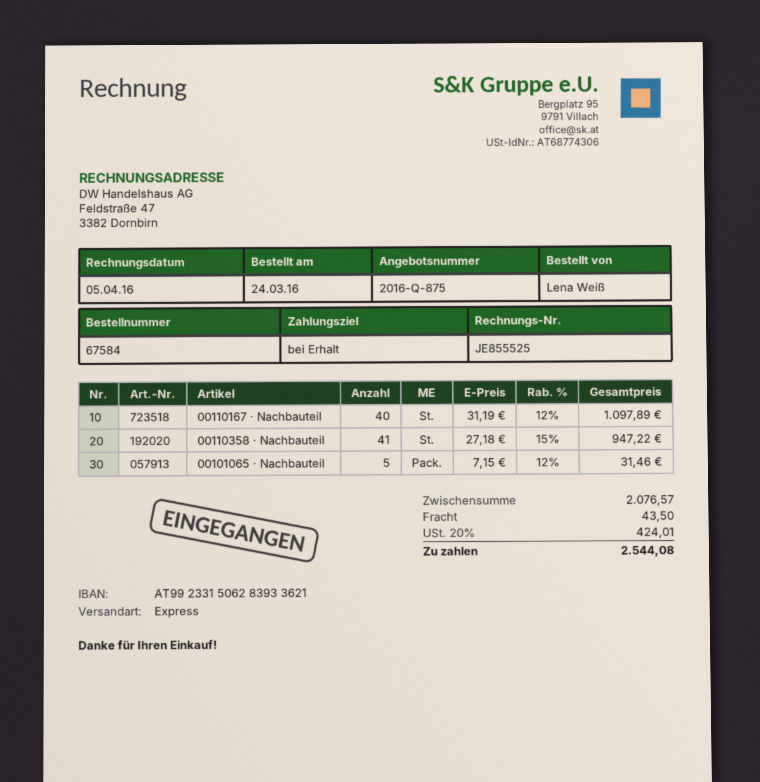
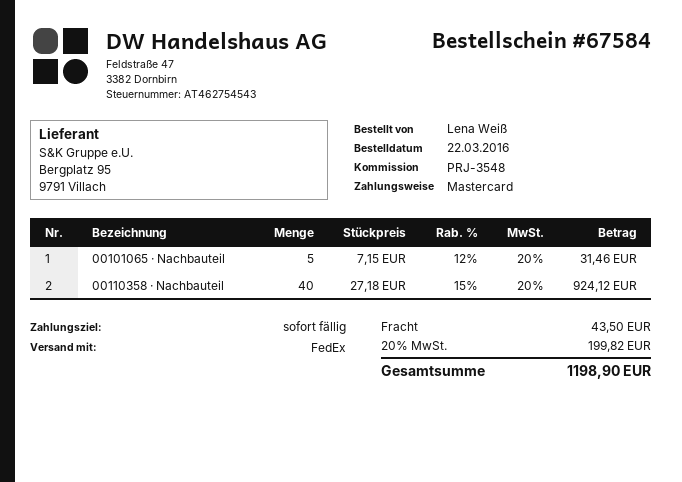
order date: 2016-03-24 -> 2016-03-22
shipping method: express -> FedEx
00110167 · Nachbauteil: 40 x 31.19 - 12% = 1097.89 -> none
00110358 · Nachbauteil: 41 x 27.18 - 15% = 947.22 -> 40 x 27.18 - 15% = 924.12
tax: 20% = 424.01 -> 20% = 199.82
total: 2544.08 -> 1198.90

